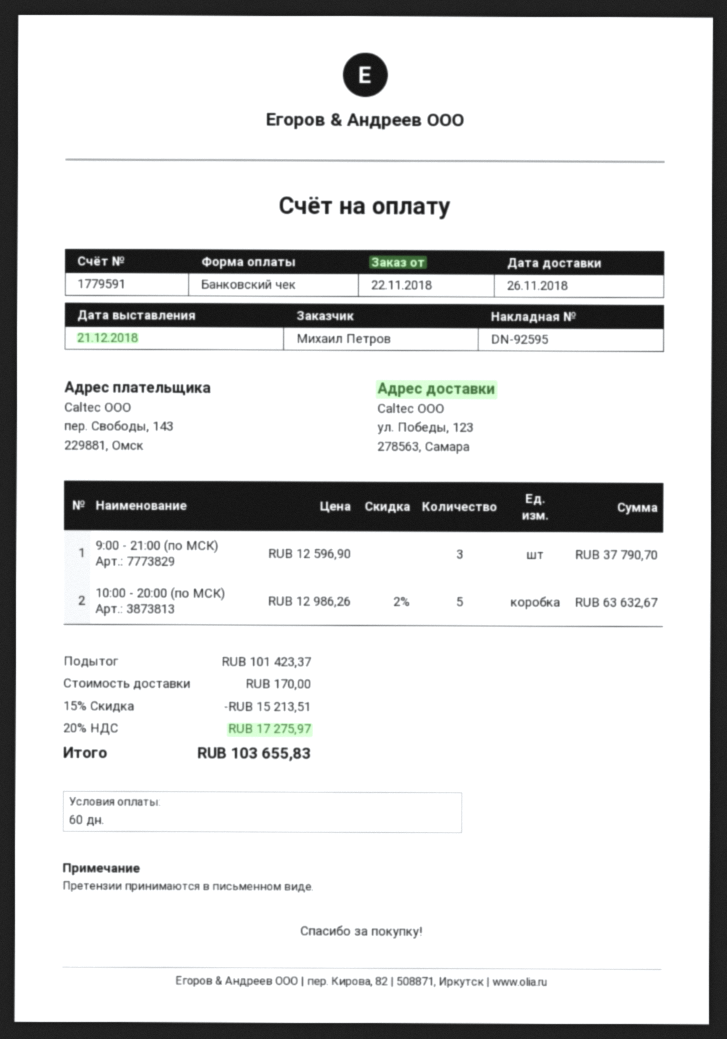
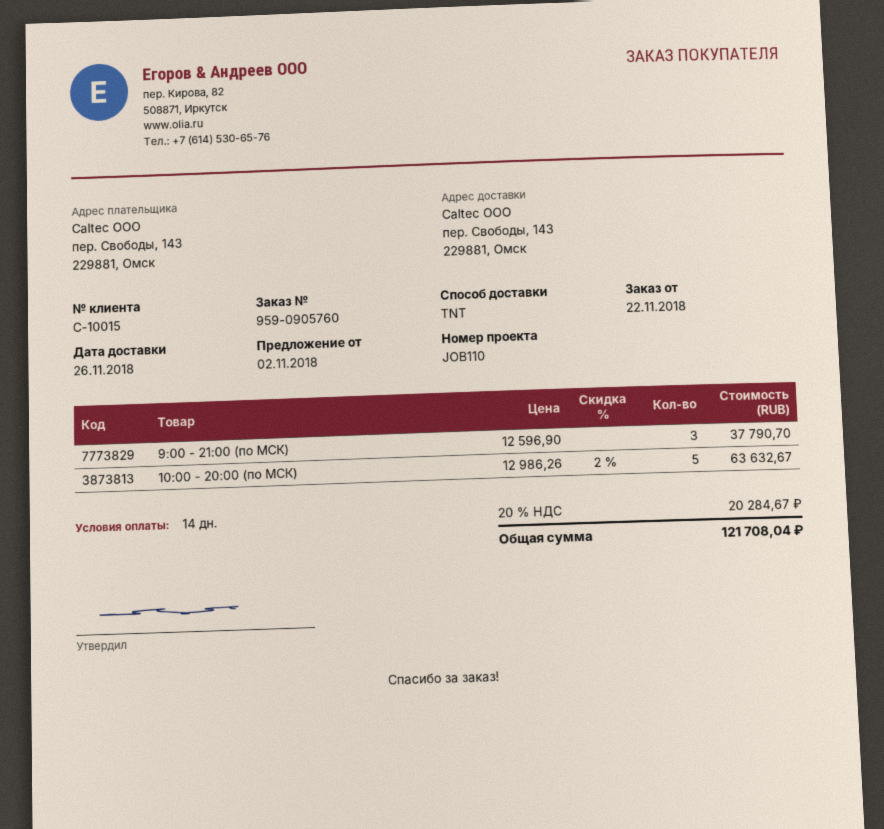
payment terms: 60 days -> 14 days
ship to: ул. Победы, 123, 278563, Самара -> пер. Свободы, 143, 229881, Омск
discount: 15% = 15213.51 -> none
shipping: 170.00 -> none
tax: 20% = 17275.97 -> 20% = 20284.67
total: 103655.83 -> 121708.04

